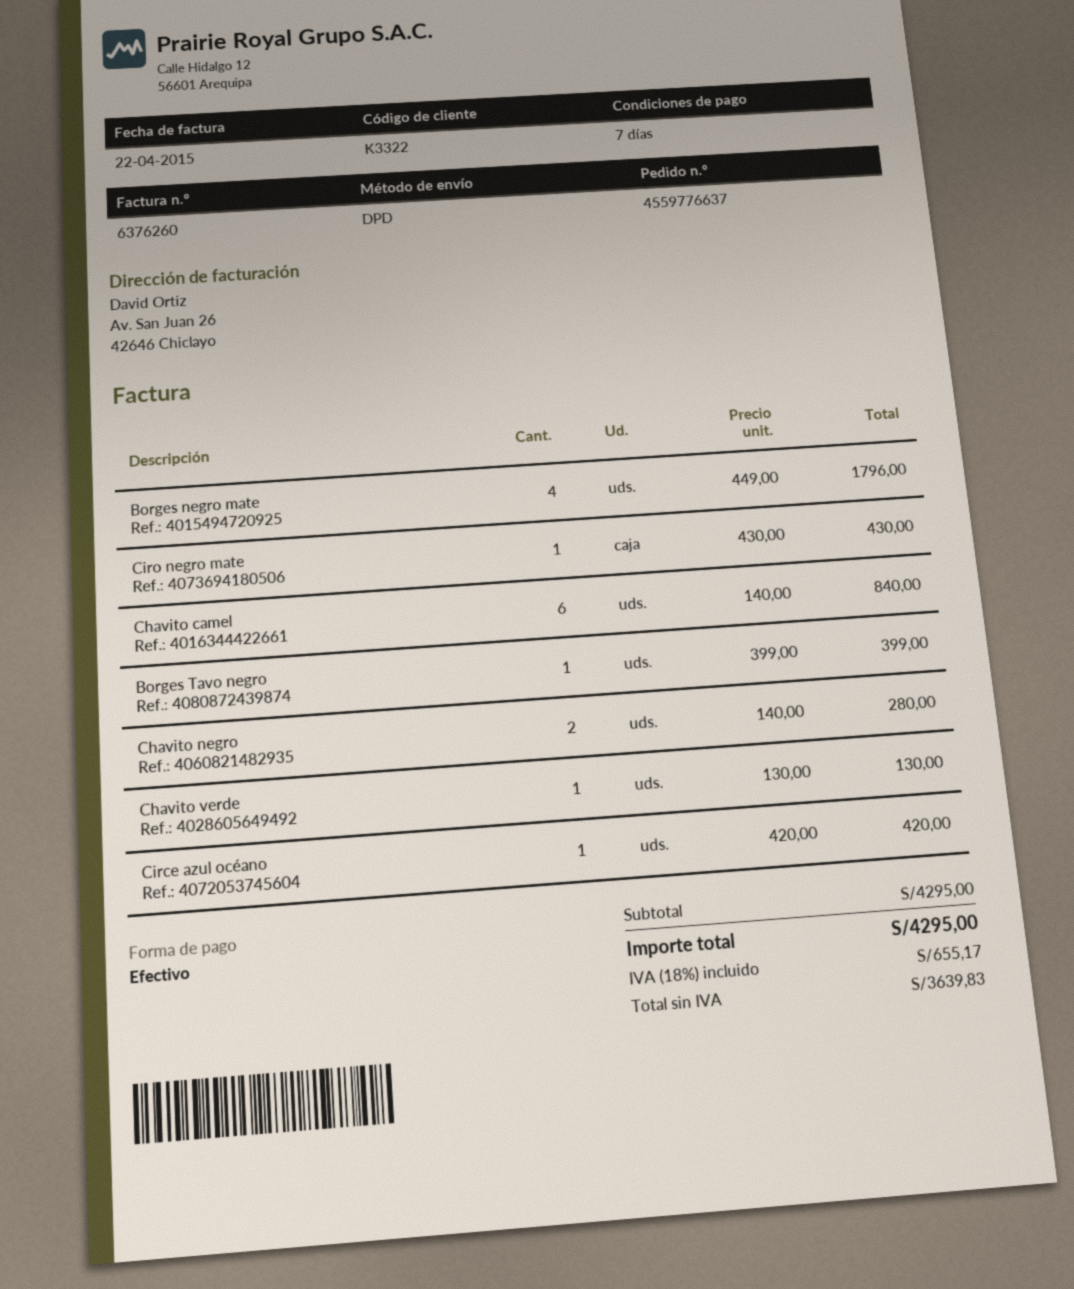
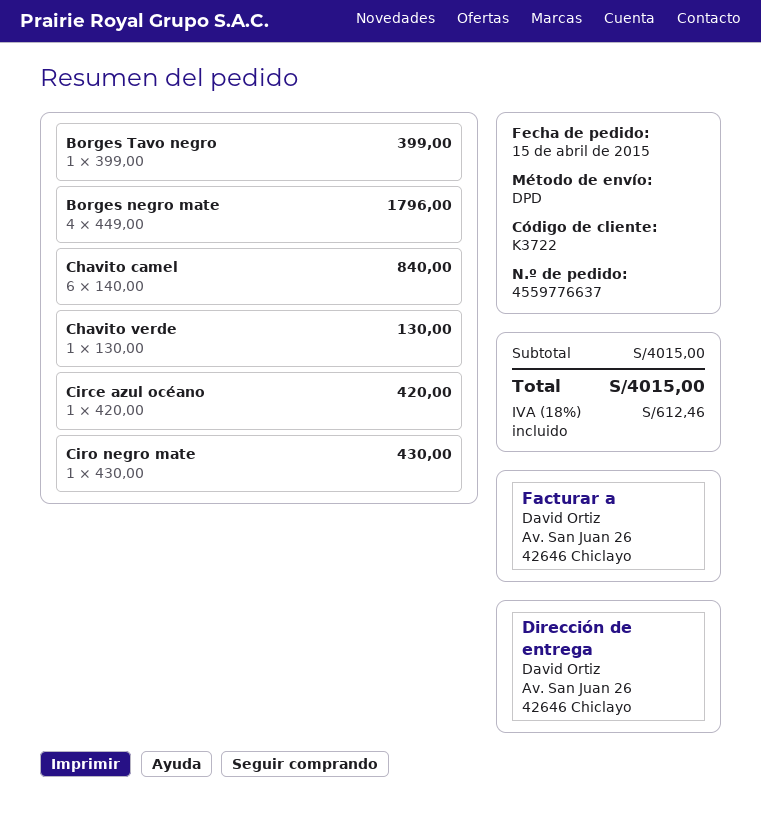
customer number: K3322 -> K3722
Chavito negro: 2 x 140.00 = 280.00 -> none
subtotal: 4295.00 -> 4015.00
tax: 18% = 655.17 -> 18% = 612.46
total: 4295.00 -> 4015.00

